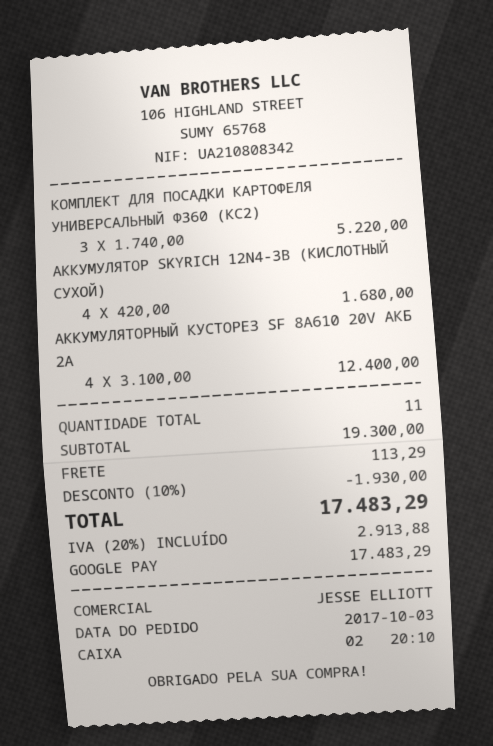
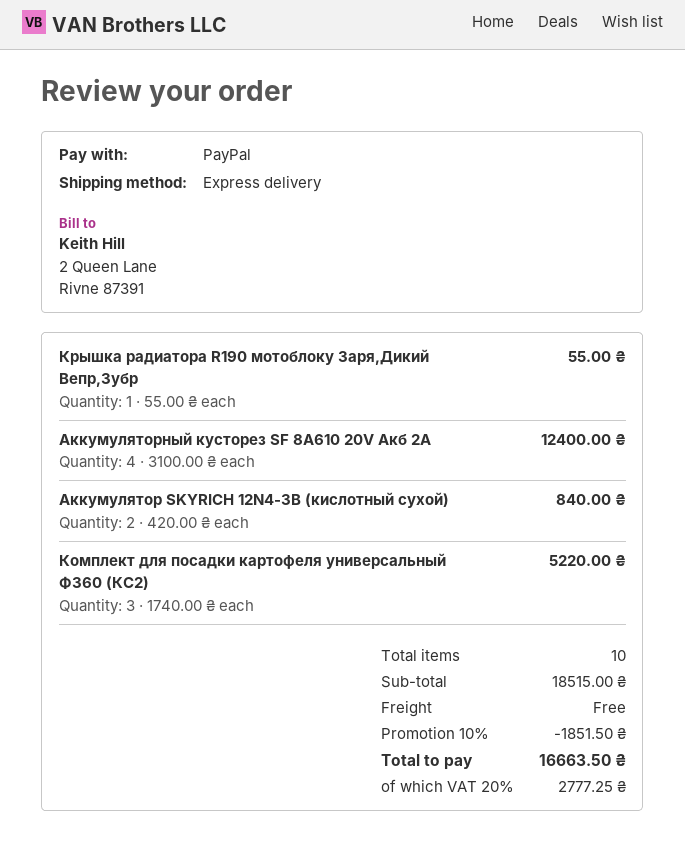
payment method: Google Pay -> PayPal
АККУМУЛЯТОР SKYRICH 12N4-3B (КИСЛОТНЫЙ СУХОЙ): 4 x 420.00 = 1680.00 -> 2 x 420.00 = 840.00
Крышка радиатора R190 мотоблоку Заря,Дикий Вепр,Зубр: none -> 1 x 55.00 = 55.00
total quantity: 11 -> 10
subtotal: 19300.00 -> 18515.00
discount: 10% = 1930.00 -> 10% = 1851.50
shipping: 113.29 -> 0.00
tax: 20% = 2913.88 -> 20% = 2777.25
total: 17483.29 -> 16663.50

